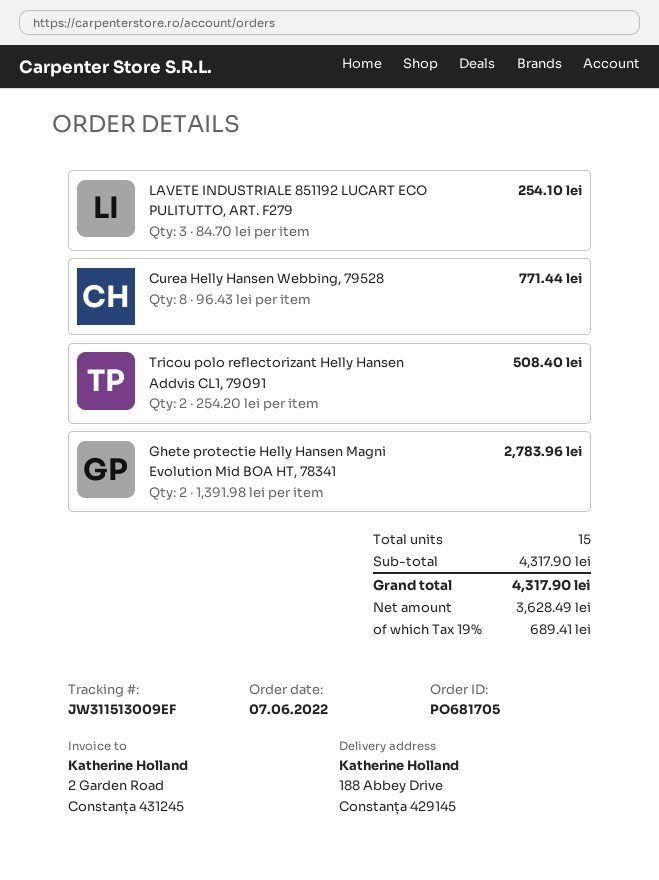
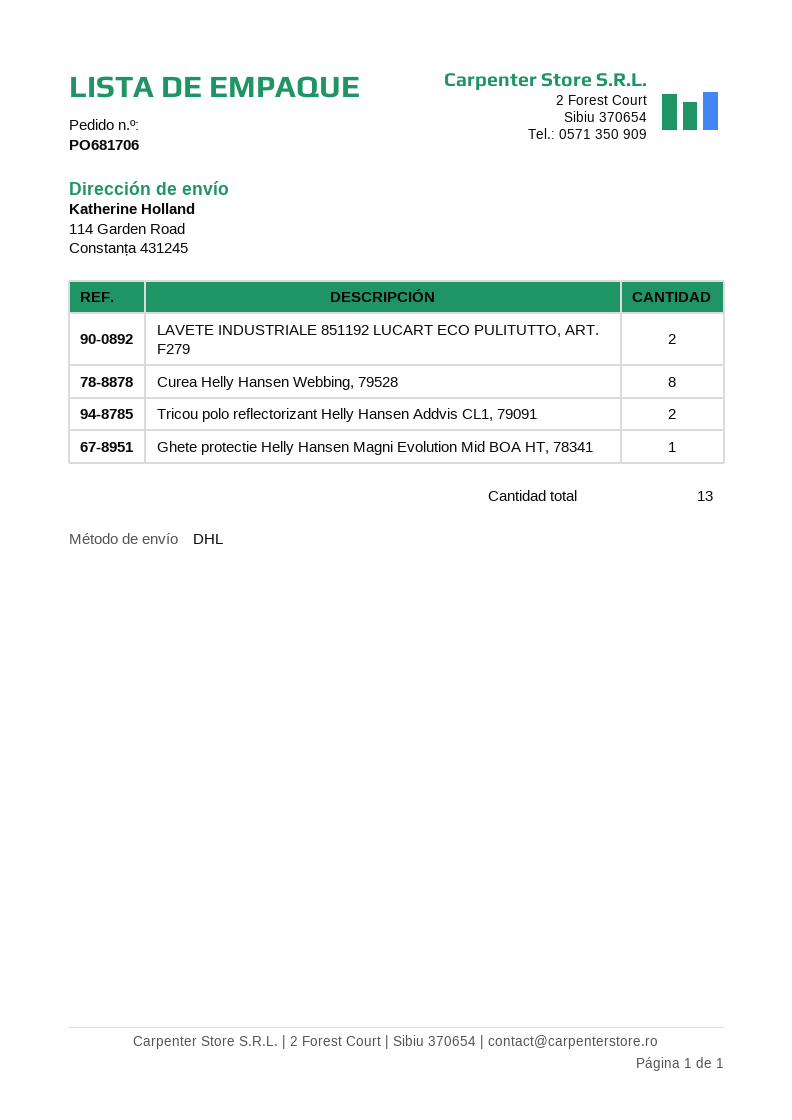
order number: PO681705 -> PO681706
ship to: 188 Abbey Drive, Constanța 429145 -> 114 Garden Road, Constanța 431245
LAVETE INDUSTRIALE 851192 LUCART ECO PULITUTTO, ART. F279: 3 -> 2
Ghete protectie Helly Hansen Magni Evolution Mid BOA HT, 78341: 2 -> 1
total quantity: 15 -> 13

